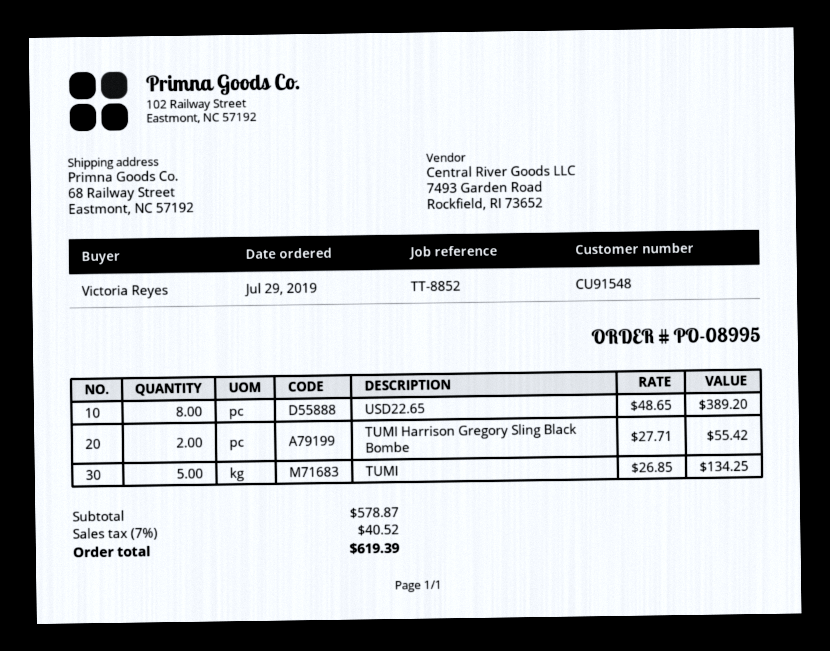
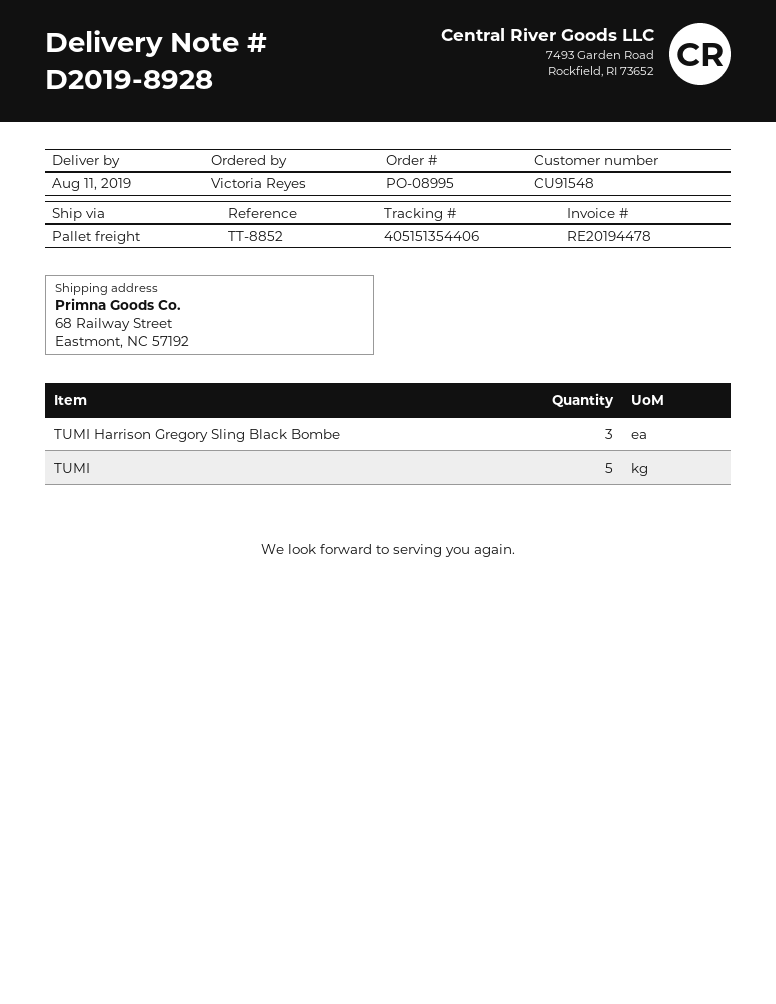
USD22.65: 8 -> none
TUMI Harrison Gregory Sling Black Bombe: 2 -> 3

